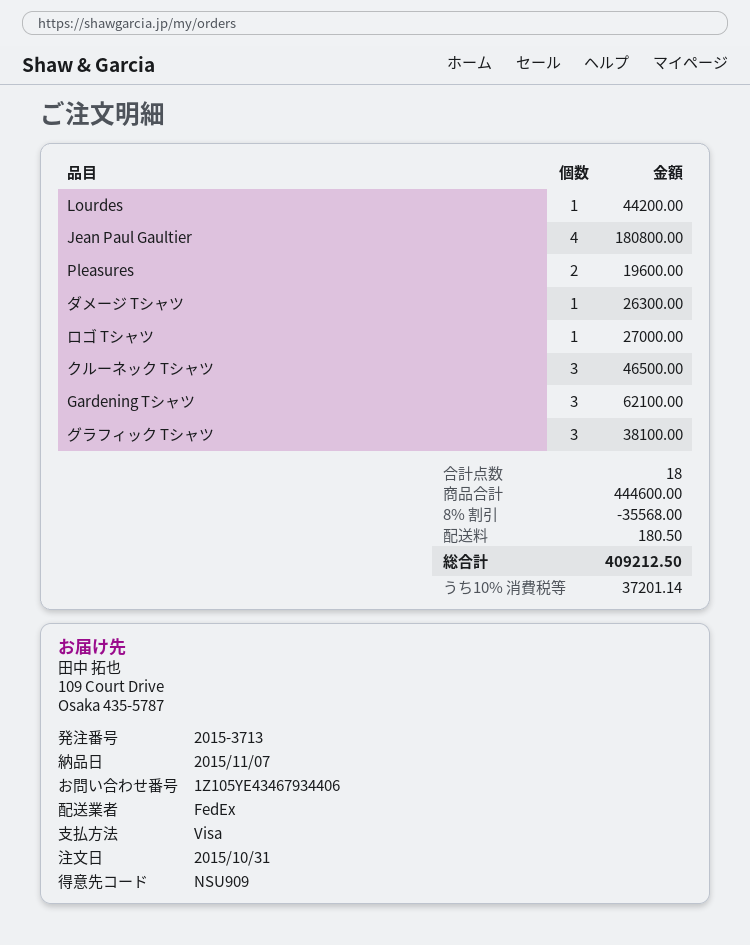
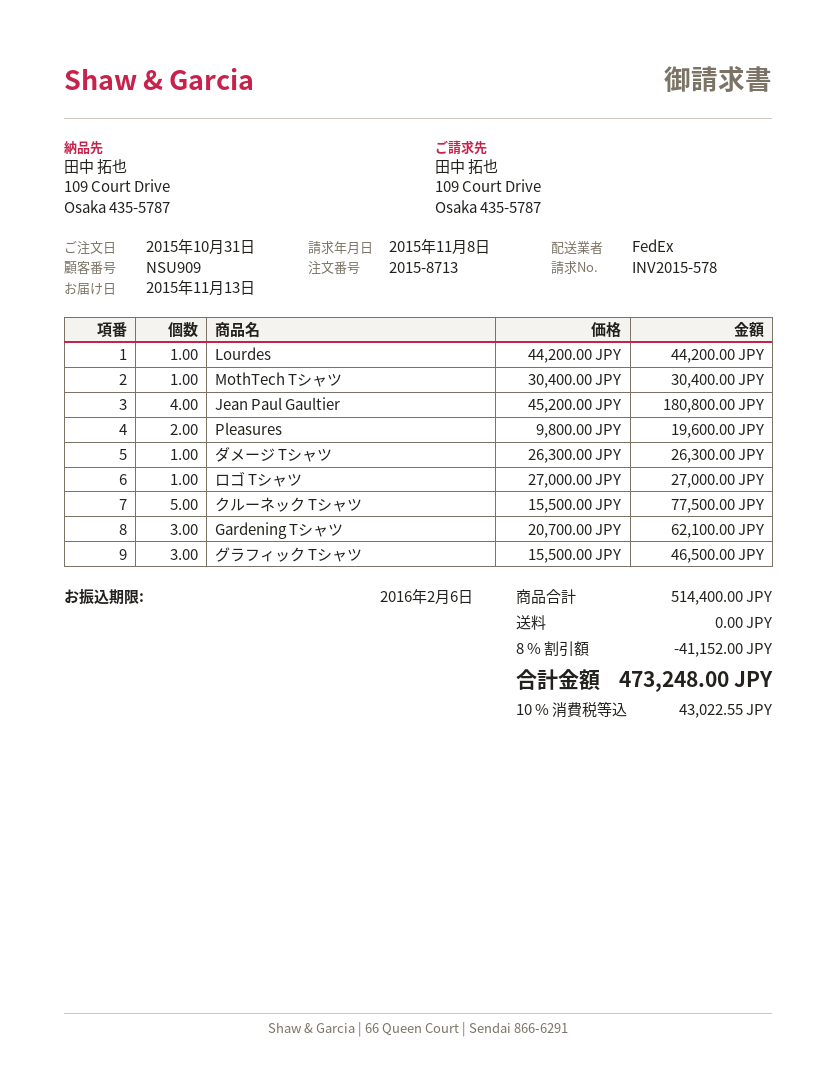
order number: 2015-3713 -> 2015-8713
delivery date: 2015-11-07 -> 2015-11-13
クルーネック Tシャツ: 3 for 46500.00 -> 5 for 77500.00
グラフィック Tシャツ: 3 for 38100.00 -> 3 for 46500.00
MothTech Tシャツ: none -> 1 for 30400.00
subtotal: 444600.00 -> 514400.00
discount: 8% = 35568.00 -> 8% = 41152.00
shipping: 180.50 -> 0.00
tax: 10% = 37201.14 -> 10% = 43022.55
total: 409212.50 -> 473248.00

